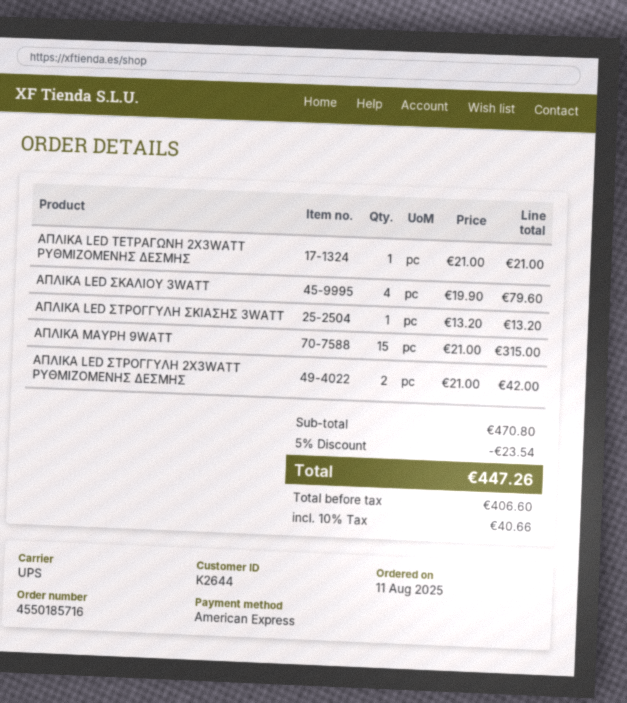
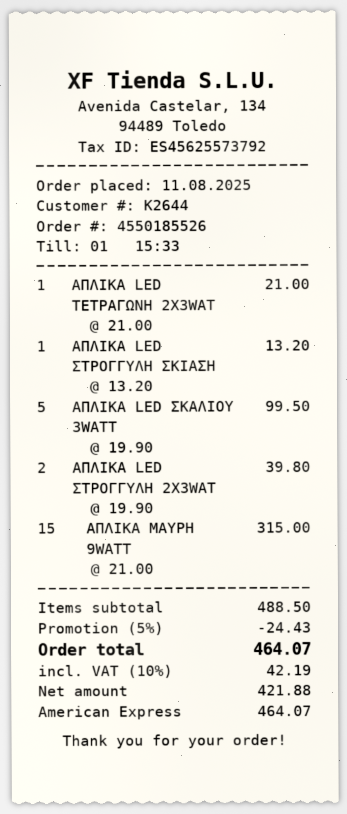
order number: 4550185716 -> 4550185526
ΑΠΛΙΚΑ LED ΣΚΑΛΙΟΥ 3WATT: 4 x 19.90 = 79.60 -> 5 x 19.90 = 99.50
ΑΠΛΙΚΑ LED ΣΤΡΟΓΓΥΛΗ 2Χ3WATT ΡΥΘMΙΖΟΜΕΝΗΣ ΔΕΣΜΗΣ: 2 x 21.00 = 42.00 -> 2 x 19.90 = 39.80
subtotal: 470.80 -> 488.50
discount: 5% = 23.54 -> 5% = 24.43
net: 406.60 -> 421.88
tax: 10% = 40.66 -> 10% = 42.19
total: 447.26 -> 464.07

